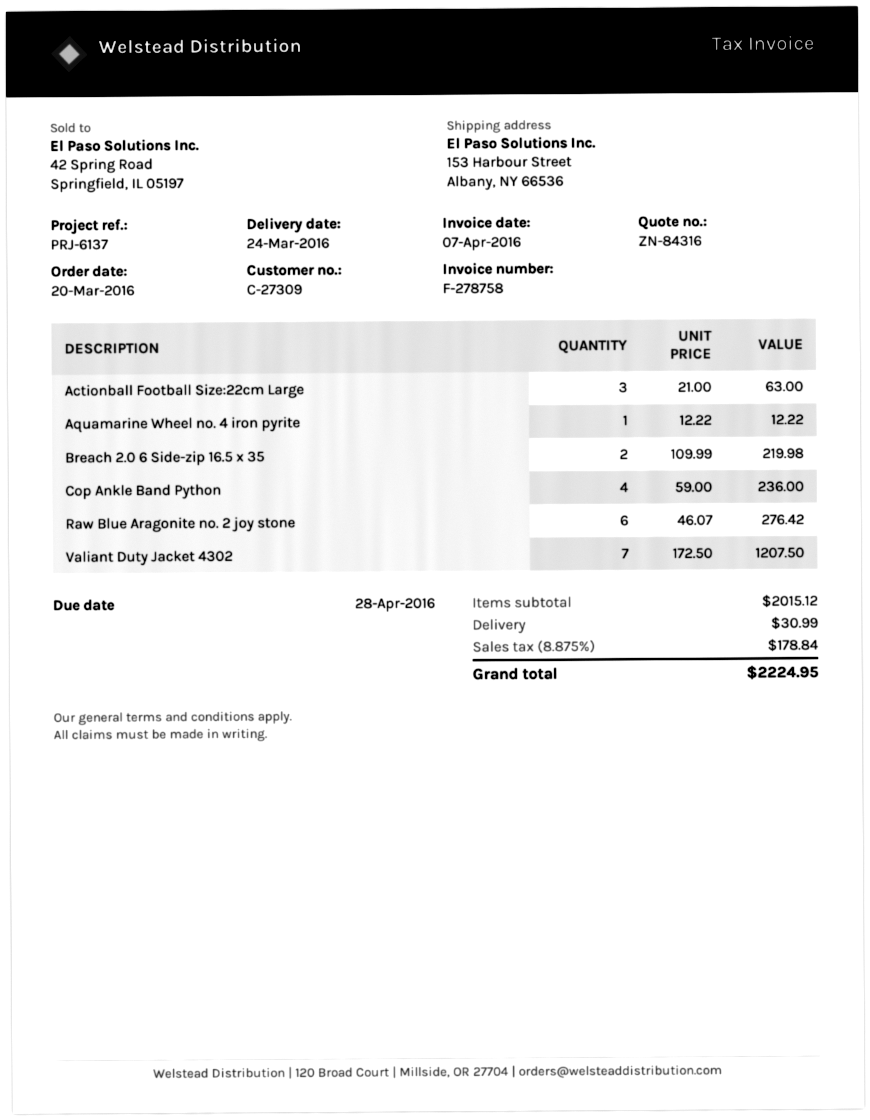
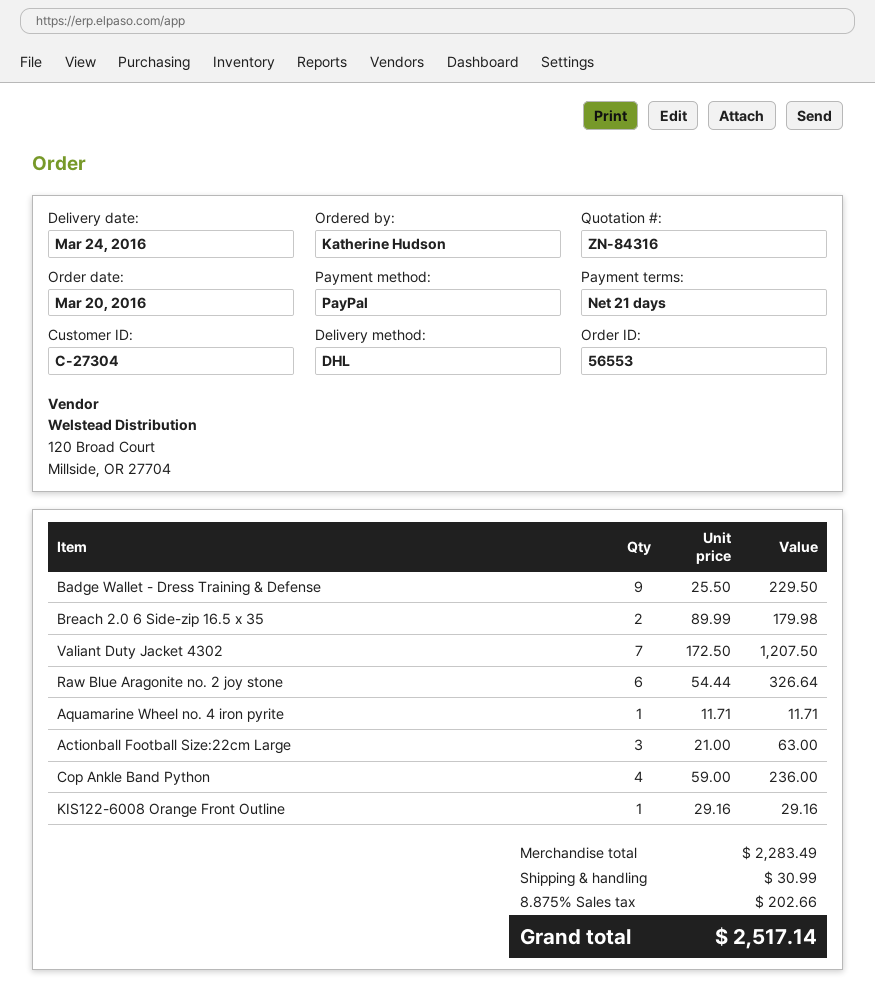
customer number: C-27309 -> C-27304
Aquamarine Wheel no. 4 iron pyrite: 1 x 12.22 = 12.22 -> 1 x 11.71 = 11.71
Breach 2.0 6 Side-zip 16.5 x 35: 2 x 109.99 = 219.98 -> 2 x 89.99 = 179.98
Raw Blue Aragonite no. 2 joy stone: 6 x 46.07 = 276.42 -> 6 x 54.44 = 326.64
Badge Wallet - Dress Training & Defense: none -> 9 x 25.50 = 229.50
KIS122-6008 Orange Front Outline: none -> 1 x 29.16 = 29.16
subtotal: 2015.12 -> 2283.49
tax: 8.875% = 178.84 -> 8.875% = 202.66
total: 2224.95 -> 2517.14

